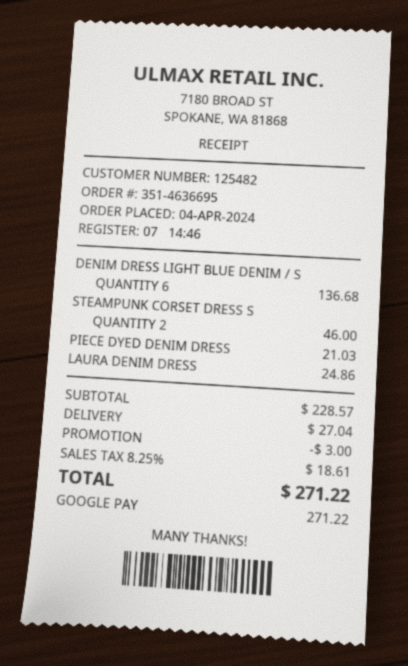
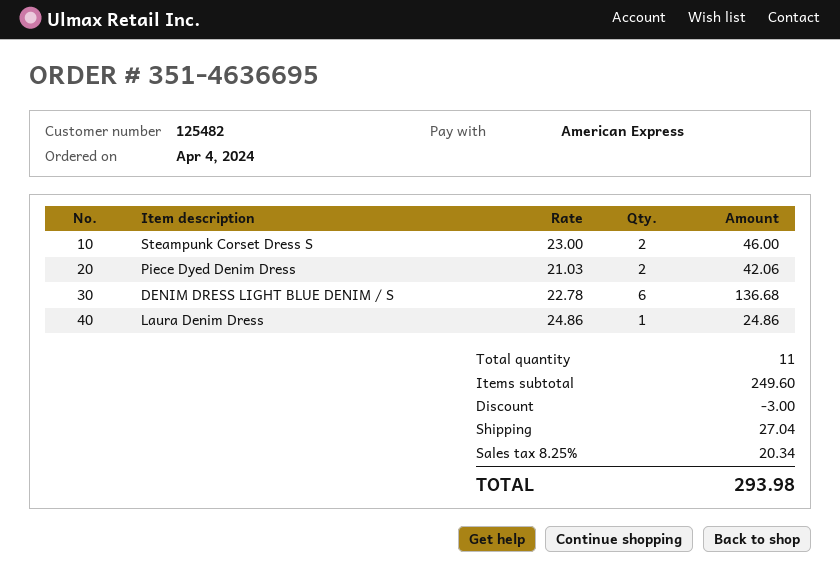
payment method: Google Pay -> American Express
PIECE DYED DENIM DRESS: 1 for 21.03 -> 2 for 42.06
subtotal: 228.57 -> 249.60
tax: 8.25% = 18.61 -> 8.25% = 20.34
total: 271.22 -> 293.98

